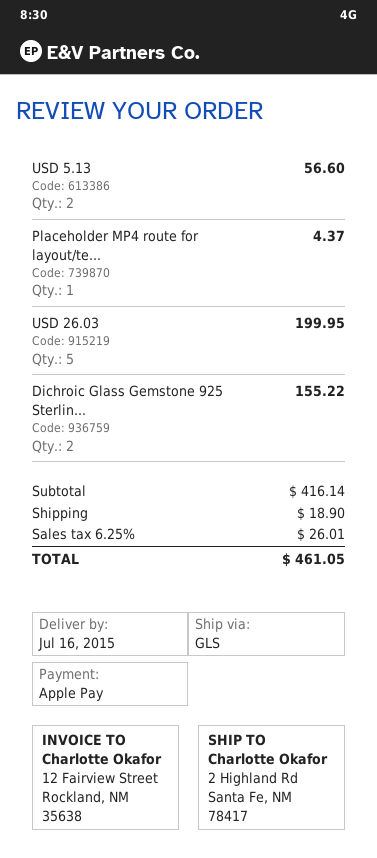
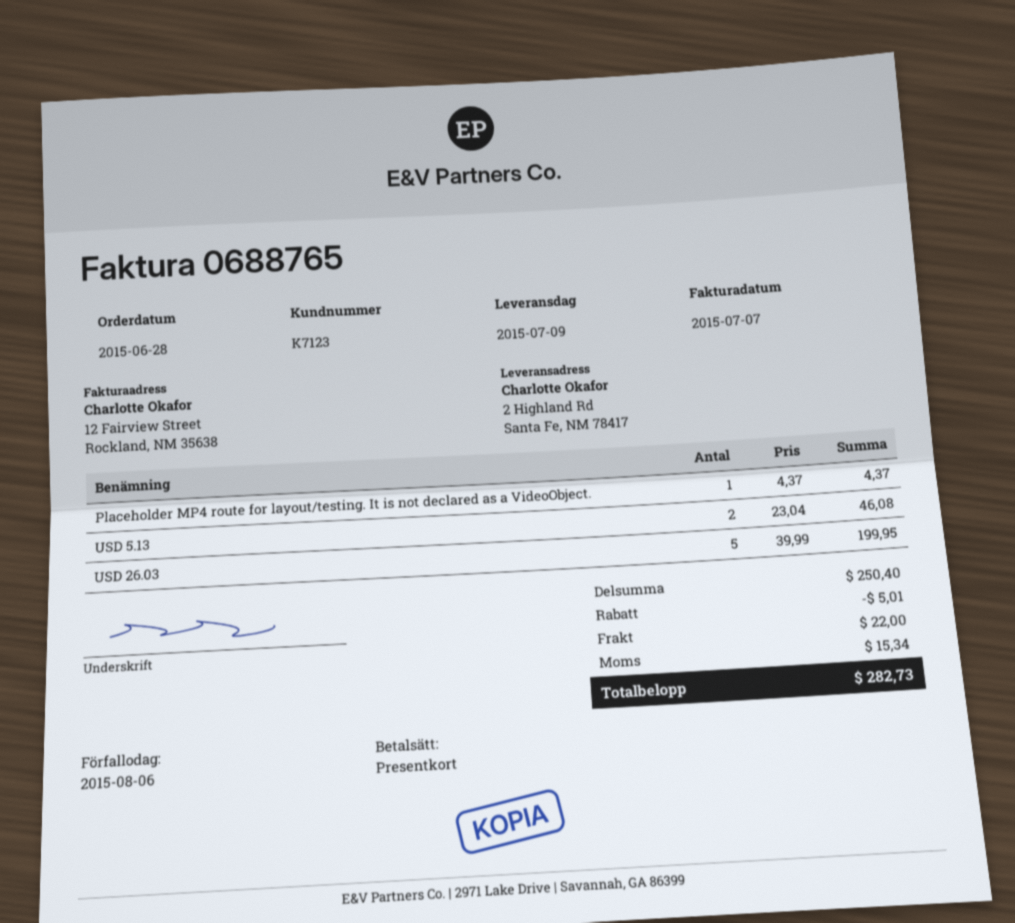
delivery date: 2015-07-16 -> 2015-07-09
payment method: Apple Pay -> gift card
USD 5.13: 2 for 56.60 -> 2 for 46.08
Dichroic Glass Gemstone 925 Sterlin...: 2 for 155.22 -> none
subtotal: 416.14 -> 250.40
discount: none -> 5.01
shipping: 18.90 -> 22.00
tax: 26.01 -> 15.34
total: 461.05 -> 282.73

